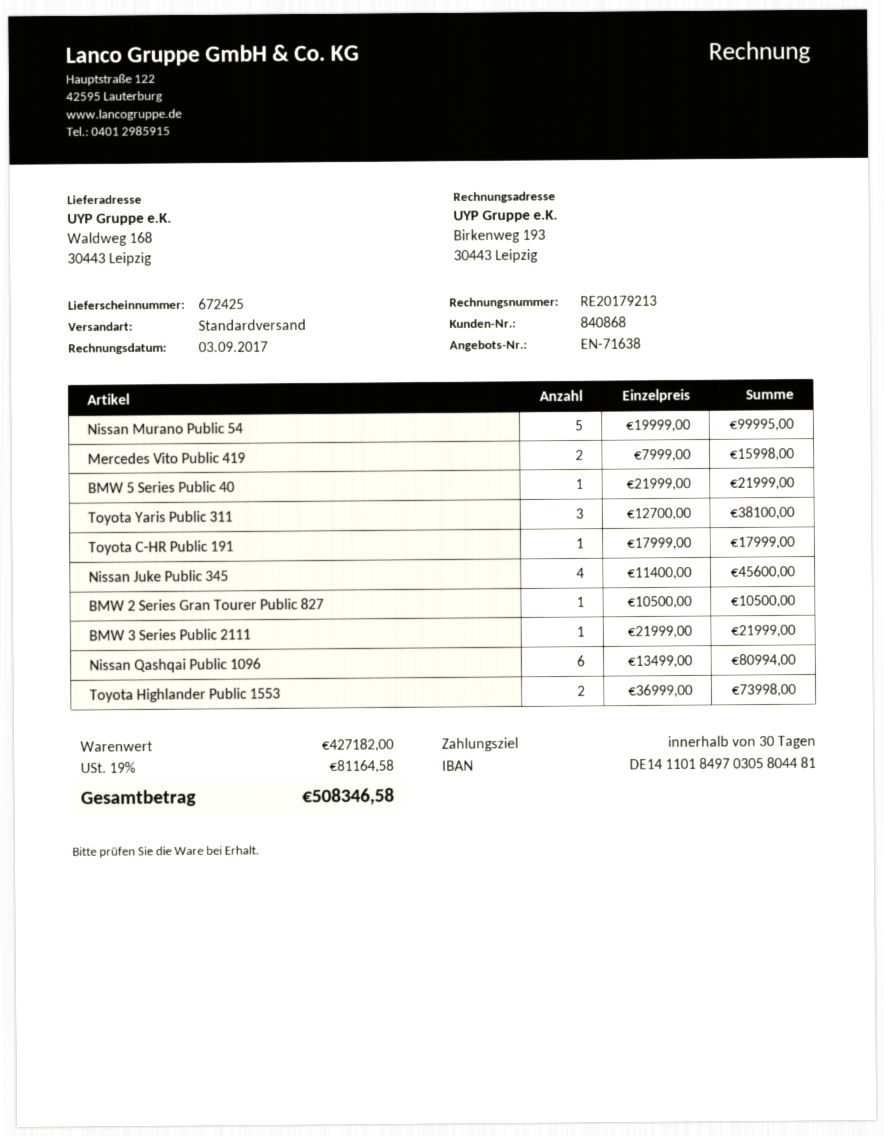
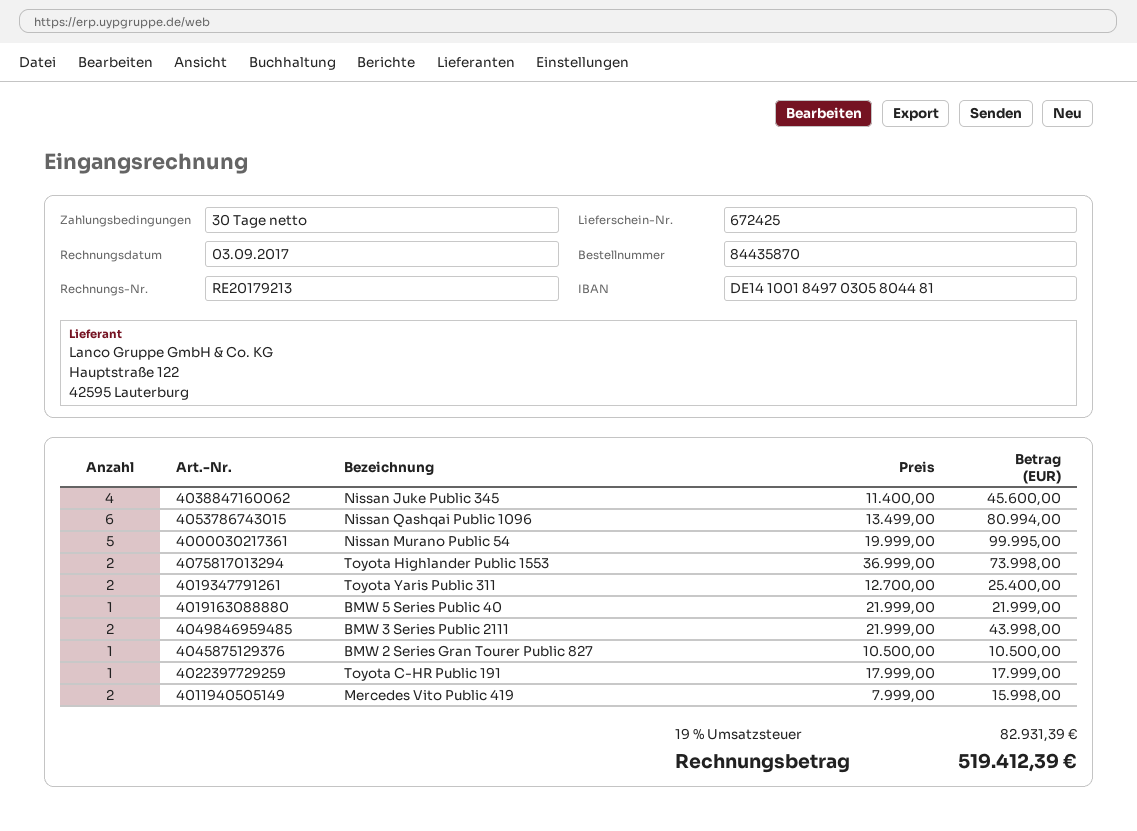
bank account: DE14110184970305804481 -> DE14100184970305804481
Toyota Yaris Public 311: 3 x 12700.00 = 38100.00 -> 2 x 12700.00 = 25400.00
BMW 3 Series Public 2111: 1 x 21999.00 = 21999.00 -> 2 x 21999.00 = 43998.00
tax: 19% = 81164.58 -> 19% = 82931.39
total: 508346.58 -> 519412.39

